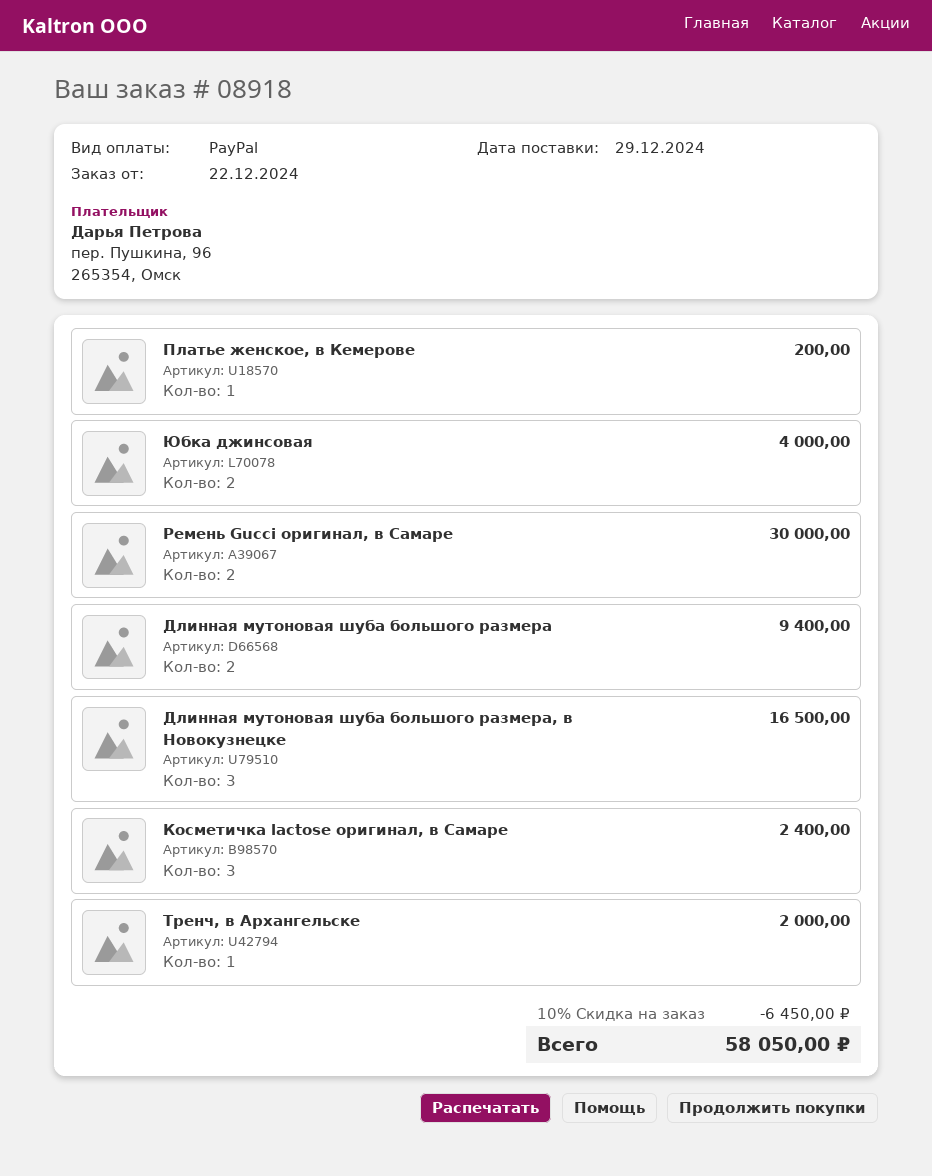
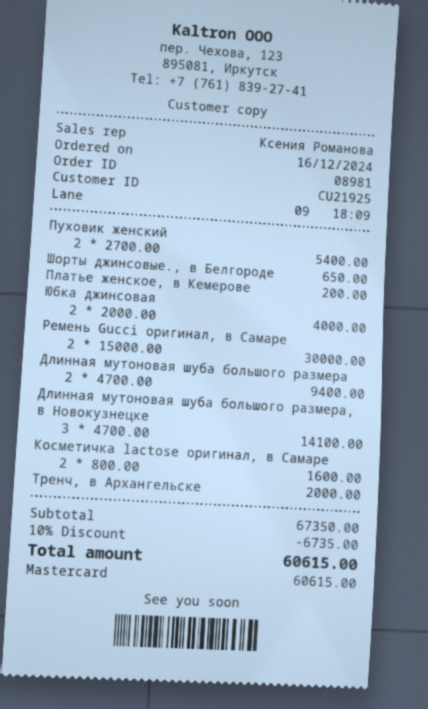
order number: 08918 -> 08981
order date: 2024-12-22 -> 2024-12-16
payment method: PayPal -> Mastercard
Длинная мутоновая шуба большого размера, в Новокузнецке: 3 for 16500.00 -> 3 for 14100.00
Косметичка lactose оригинал, в Самаре: 3 for 2400.00 -> 2 for 1600.00
Пуховик женский: none -> 2 for 5400.00
Шорты джинсовые., в Белгороде: none -> 1 for 650.00
discount: 10% = 6450.00 -> 10% = 6735.00
total: 58050.00 -> 60615.00

